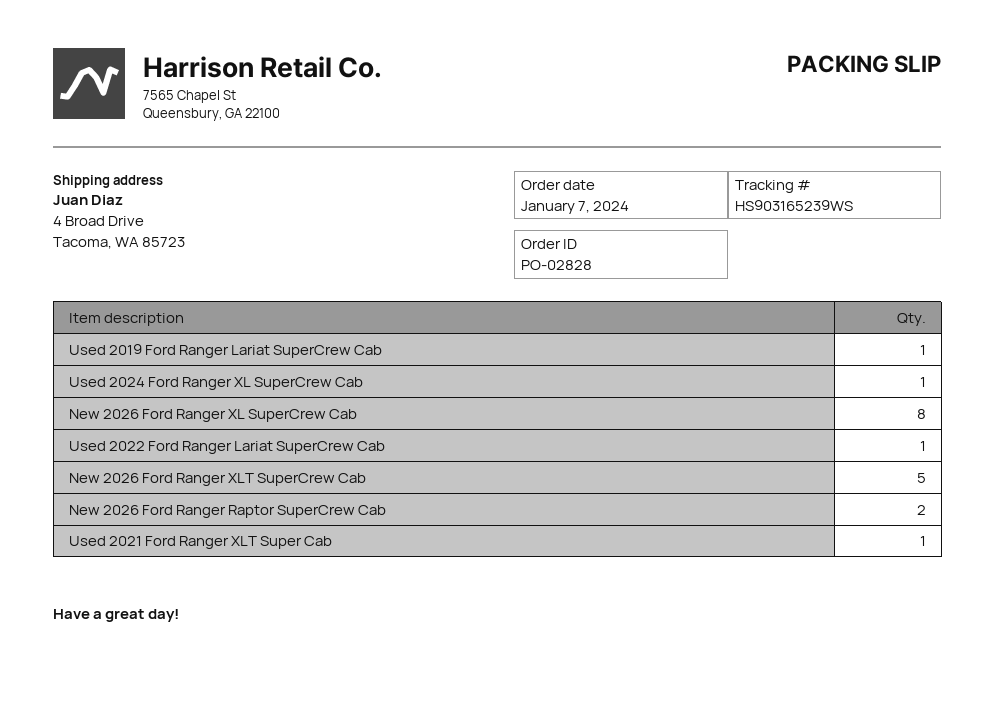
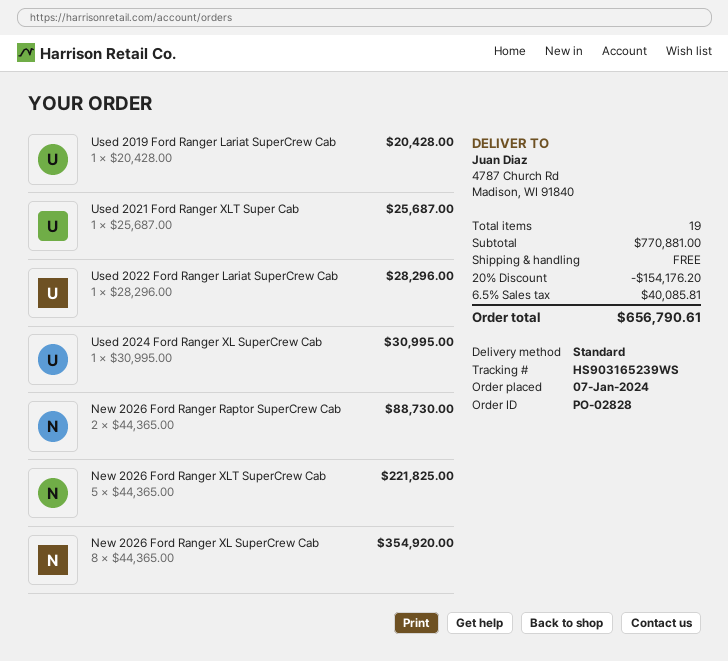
ship to: 4 Broad Drive, Tacoma, WA 85723 -> 4787 Church Rd, Madison, WI 91840

